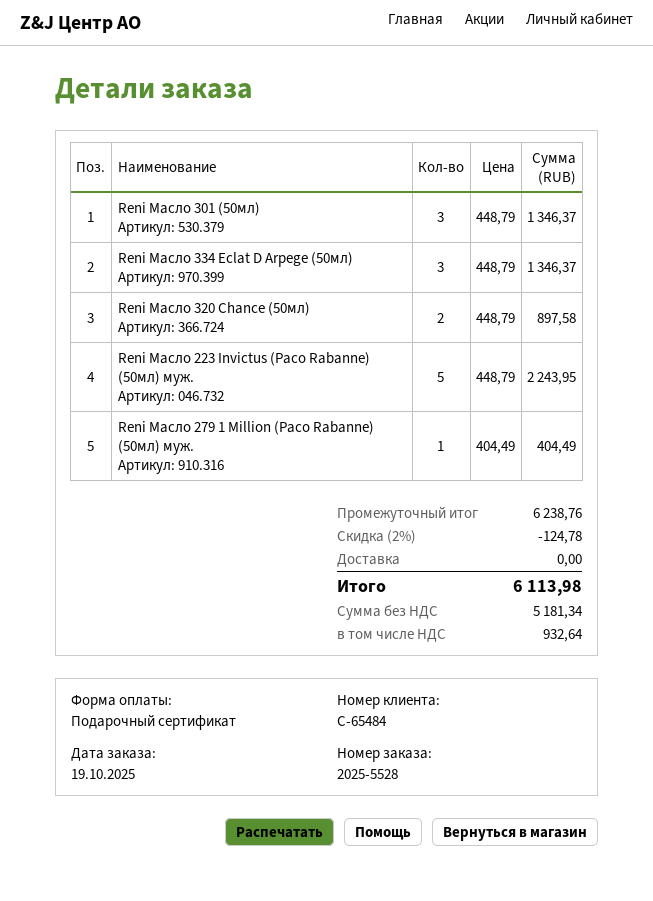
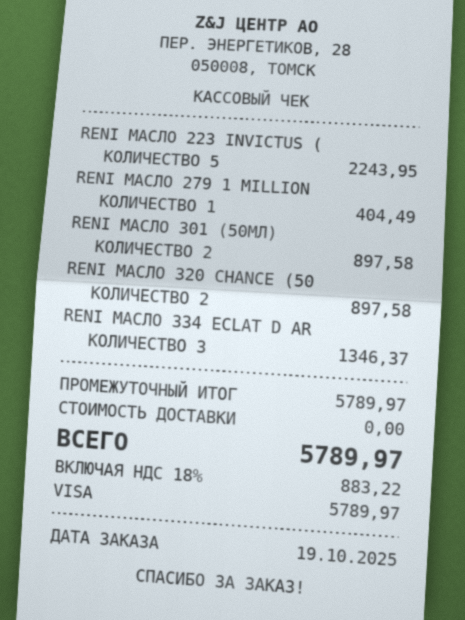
payment method: gift card -> Visa
Reni Масло 301 (50мл): 3 for 1346.37 -> 2 for 897.58
subtotal: 6238.76 -> 5789.97
discount: 2% = 124.78 -> none
tax: 932.64 -> 883.22
total: 6113.98 -> 5789.97

